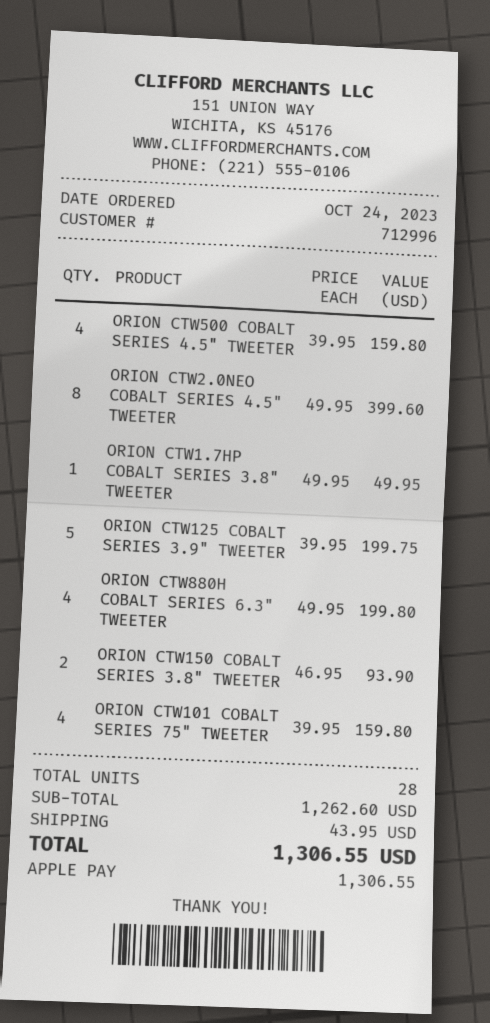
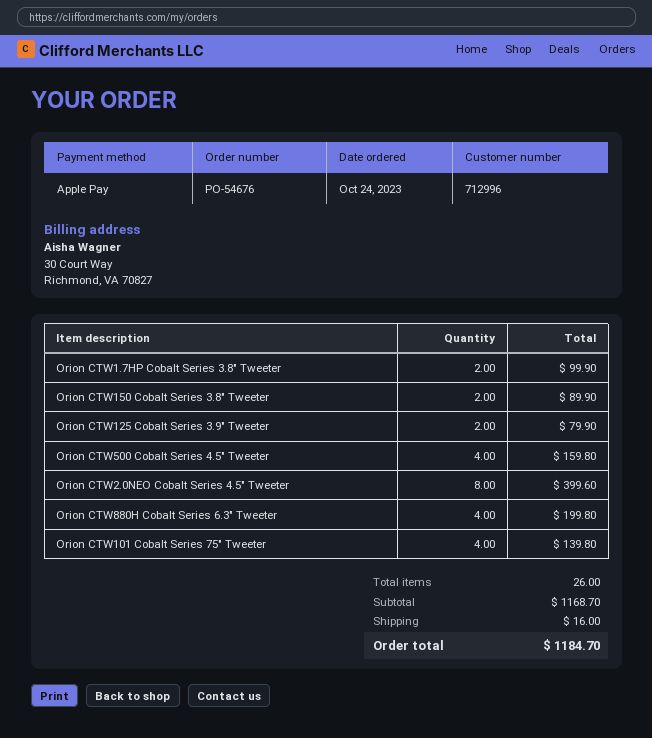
ORION CTW1.7HP COBALT SERIES 3.8" TWEETER: 1 for 49.95 -> 2 for 99.90
ORION CTW125 COBALT SERIES 3.9" TWEETER: 5 for 199.75 -> 2 for 79.90
ORION CTW150 COBALT SERIES 3.8" TWEETER: 2 for 93.90 -> 2 for 89.90
ORION CTW101 COBALT SERIES 75" TWEETER: 4 for 159.80 -> 4 for 139.80
total quantity: 28 -> 26
subtotal: 1262.60 -> 1168.70
shipping: 43.95 -> 16.00
total: 1306.55 -> 1184.70

